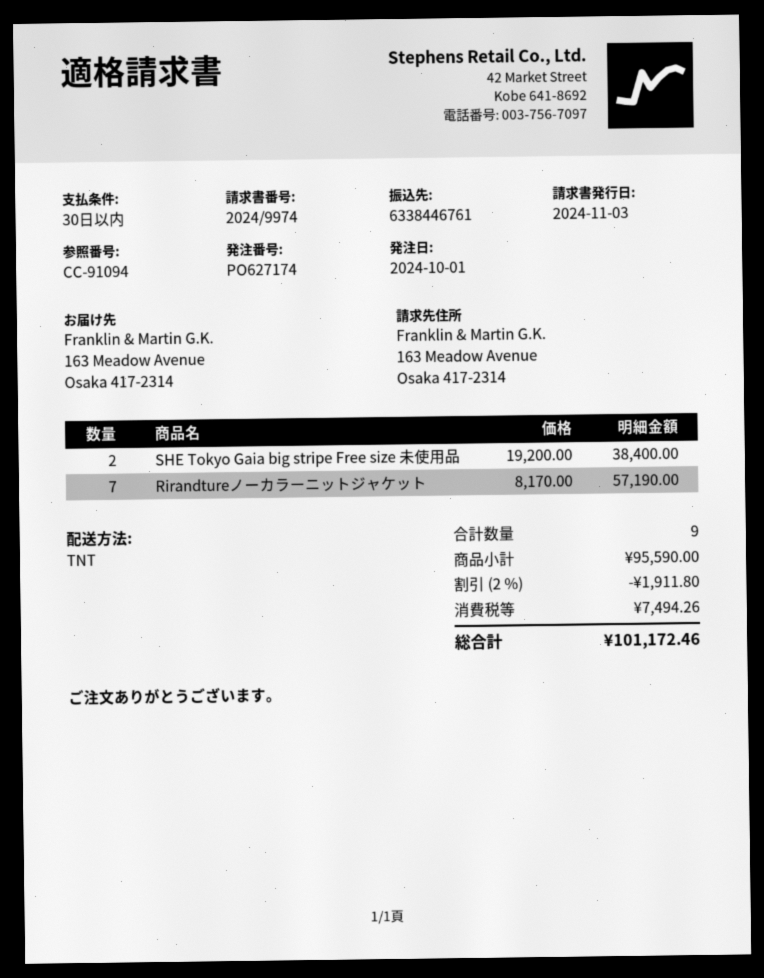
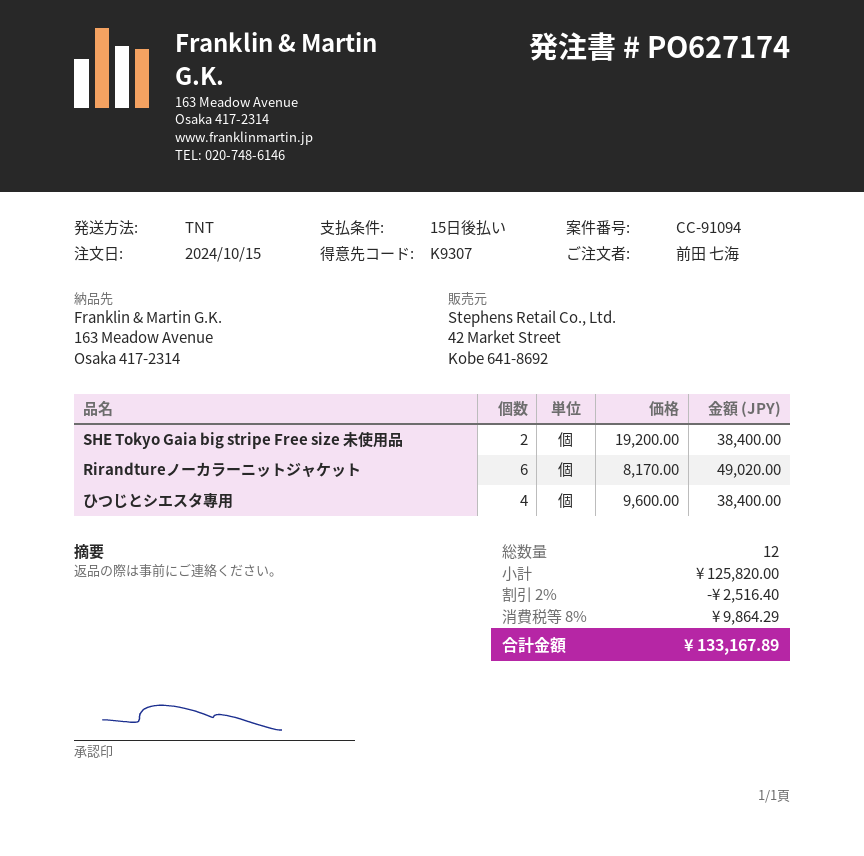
order date: 2024-10-01 -> 2024-10-15
payment terms: 30 days -> 15 days
Rirandtureノーカラーニットジャケット: 7 x 8170.00 = 57190.00 -> 6 x 8170.00 = 49020.00
ひつじとシエスタ專用: none -> 4 x 9600.00 = 38400.00
total quantity: 9 -> 12
subtotal: 95590.00 -> 125820.00
discount: 2% = 1911.80 -> 2% = 2516.40
tax: 7494.26 -> 9864.29
total: 101172.46 -> 133167.89

